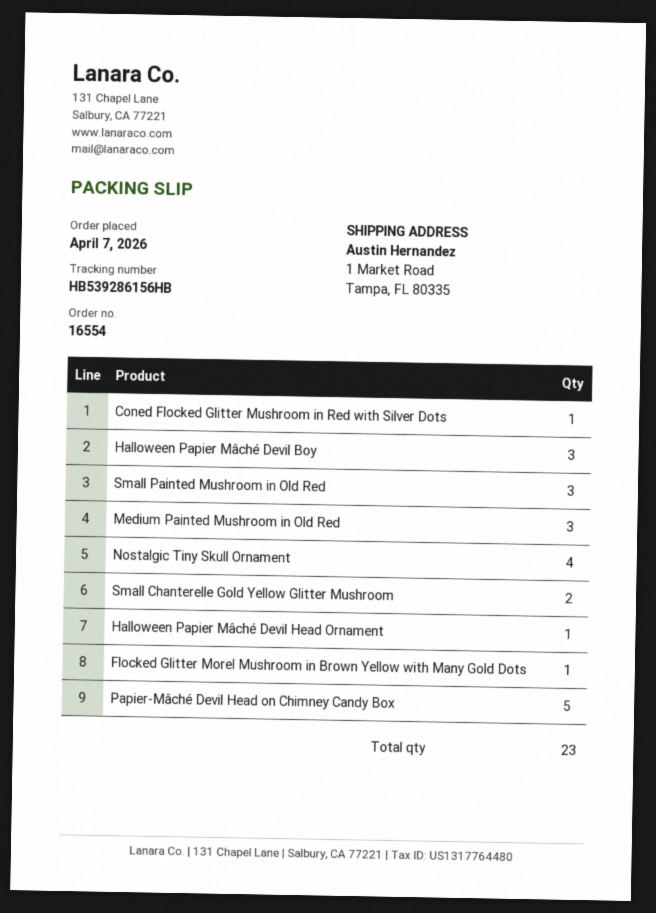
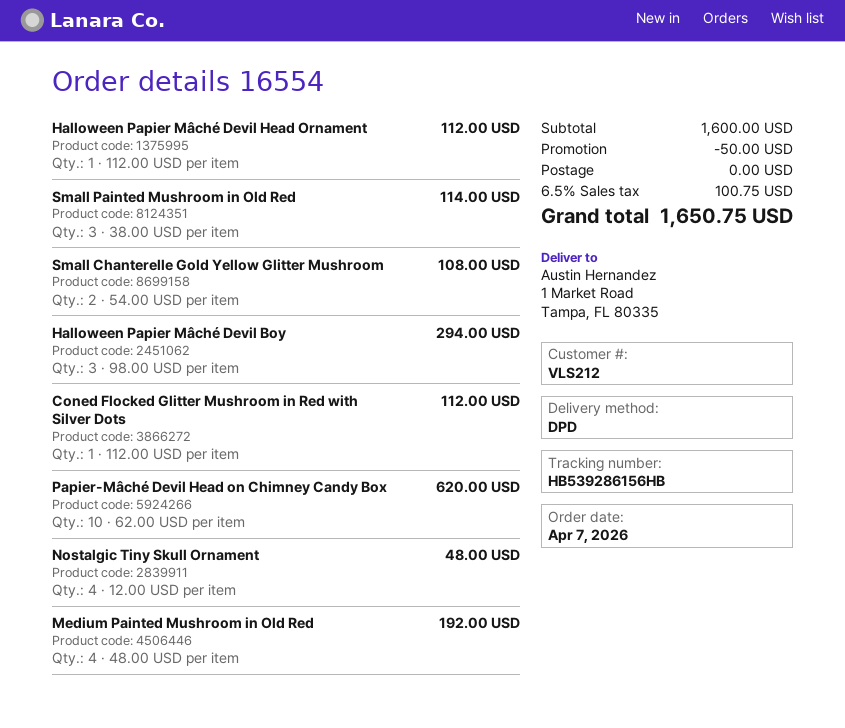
Medium Painted Mushroom in Old Red: 3 -> 4
Flocked Glitter Morel Mushroom in Brown Yellow with Many Gold Dots: 1 -> none
Papier-Mâché Devil Head on Chimney Candy Box: 5 -> 10

